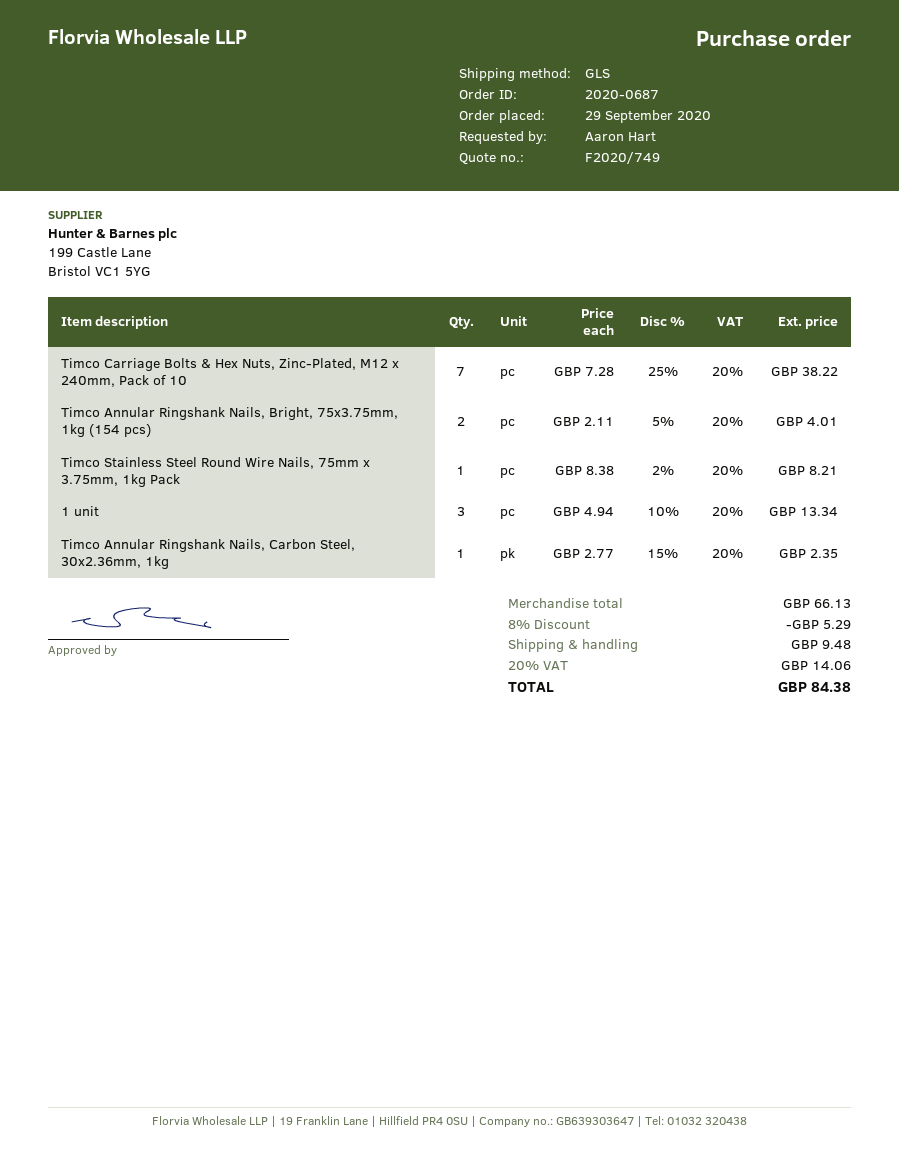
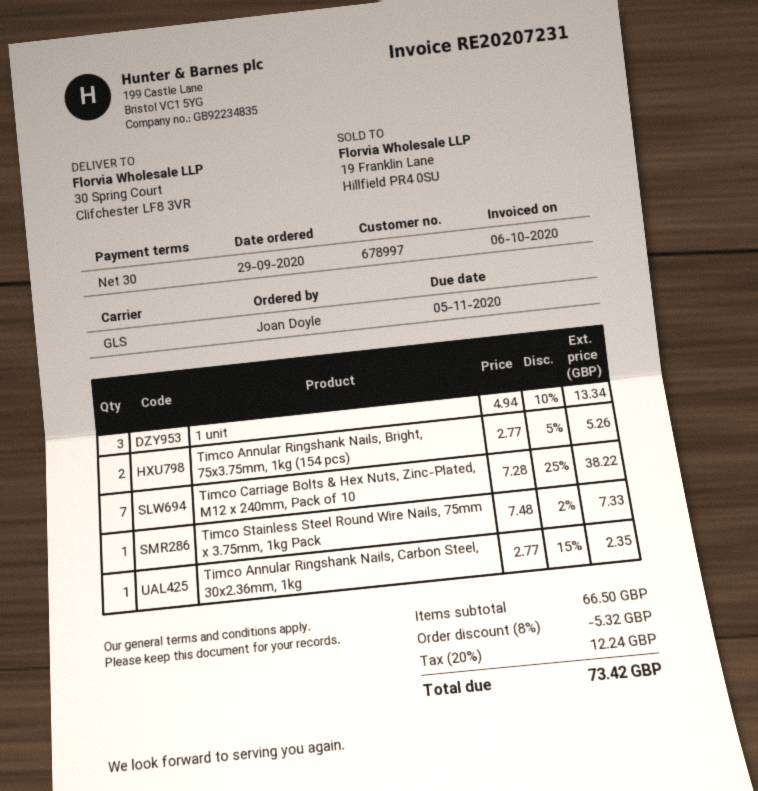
ordered by: Aaron Hart -> Joan Doyle
Timco Annular Ringshank Nails, Bright, 75x3.75mm, 1kg (154 pcs): 2 x 2.11 - 5% = 4.01 -> 2 x 2.77 - 5% = 5.26
Timco Stainless Steel Round Wire Nails, 75mm x 3.75mm, 1kg Pack: 1 x 8.38 - 2% = 8.21 -> 1 x 7.48 - 2% = 7.33
subtotal: 66.13 -> 66.50
discount: 8% = 5.29 -> 8% = 5.32
shipping: 9.48 -> none
tax: 20% = 14.06 -> 20% = 12.24
total: 84.38 -> 73.42

